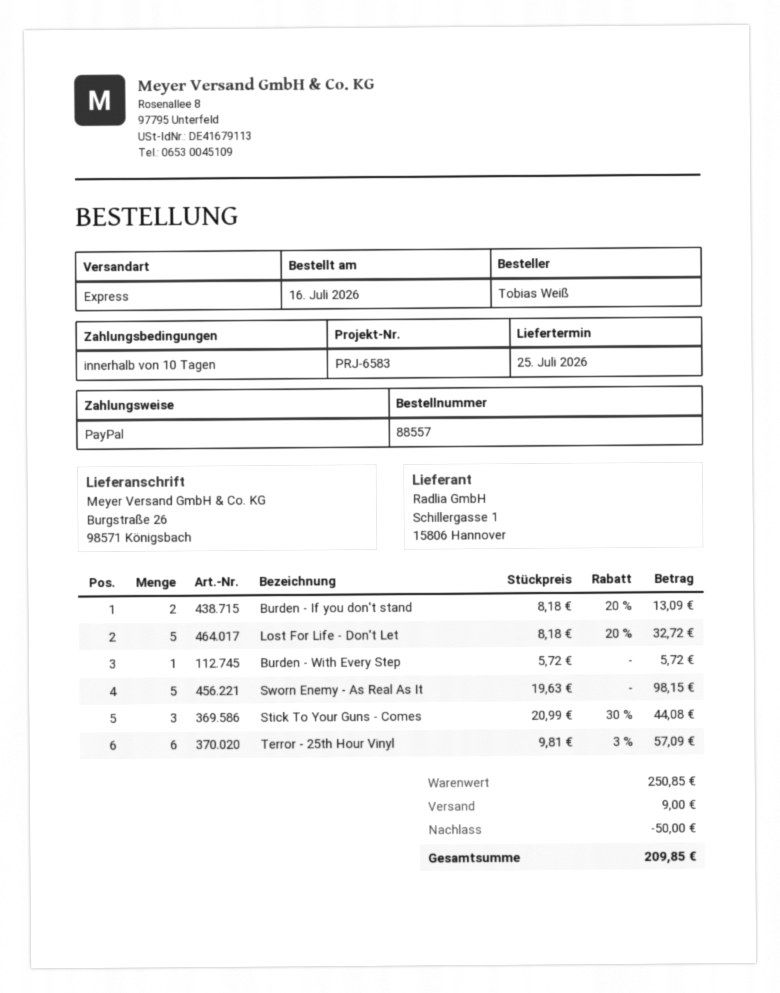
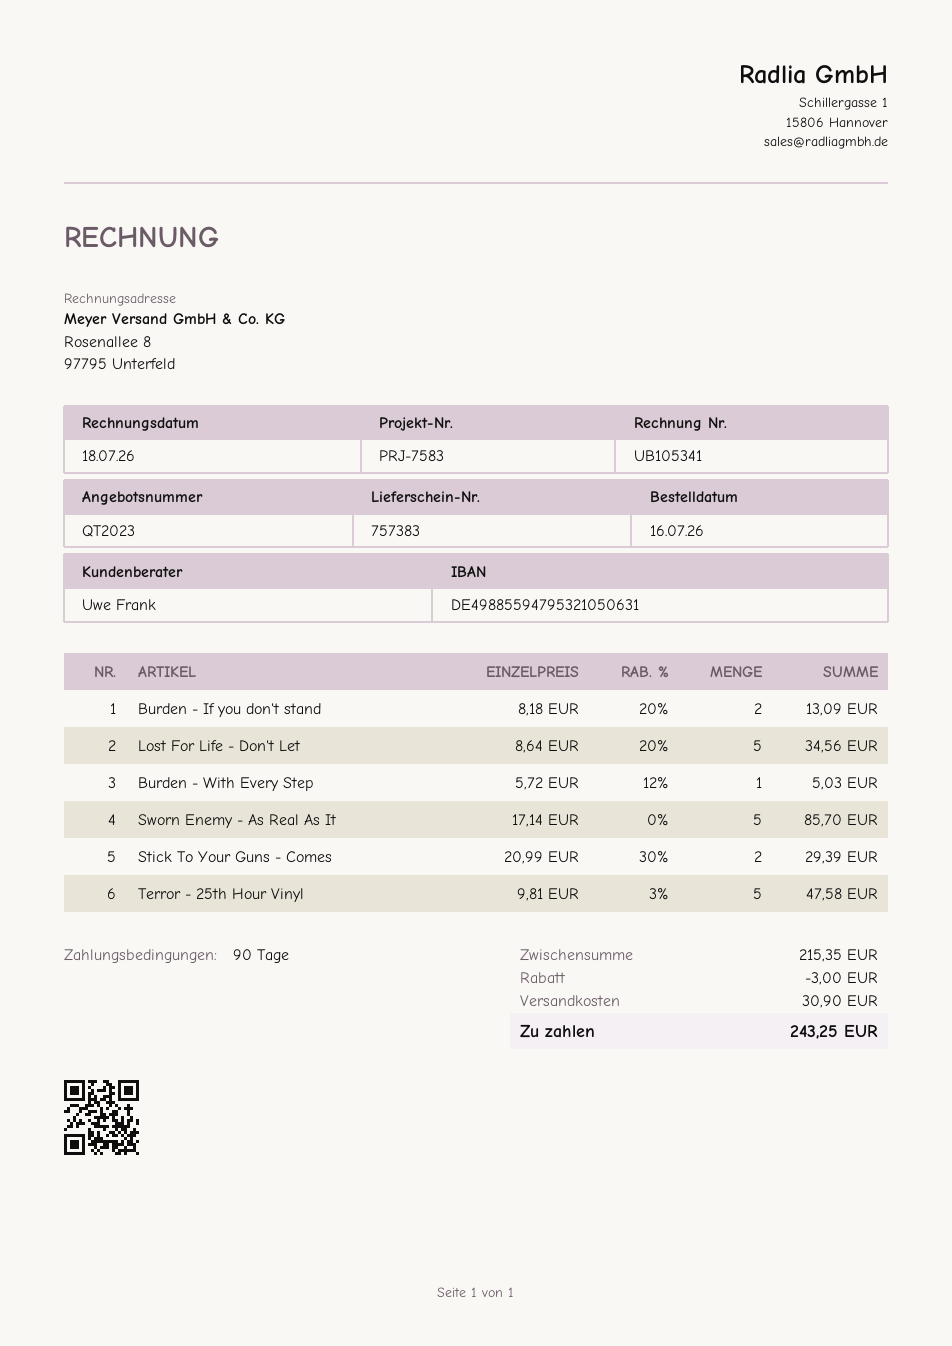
payment terms: 10 days -> 90 days
reference: PRJ-6583 -> PRJ-7583
Lost For Life - Don't Let: 5 x 8.18 - 20% = 32.72 -> 5 x 8.64 - 20% = 34.56
Burden - With Every Step: 1 x 5.72 = 5.72 -> 1 x 5.72 - 12% = 5.03
Sworn Enemy - As Real As It: 5 x 19.63 = 98.15 -> 5 x 17.14 = 85.70
Stick To Your Guns - Comes: 3 x 20.99 - 30% = 44.08 -> 2 x 20.99 - 30% = 29.39
Terror - 25th Hour Vinyl: 6 x 9.81 - 3% = 57.09 -> 5 x 9.81 - 3% = 47.58
subtotal: 250.85 -> 215.35
discount: 50.00 -> 3.00
shipping: 9.00 -> 30.90
total: 209.85 -> 243.25

